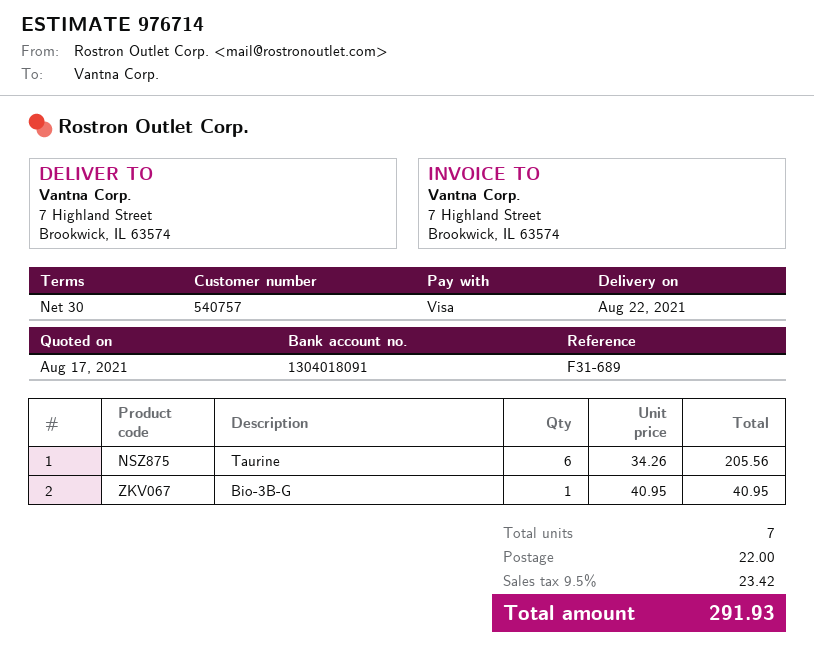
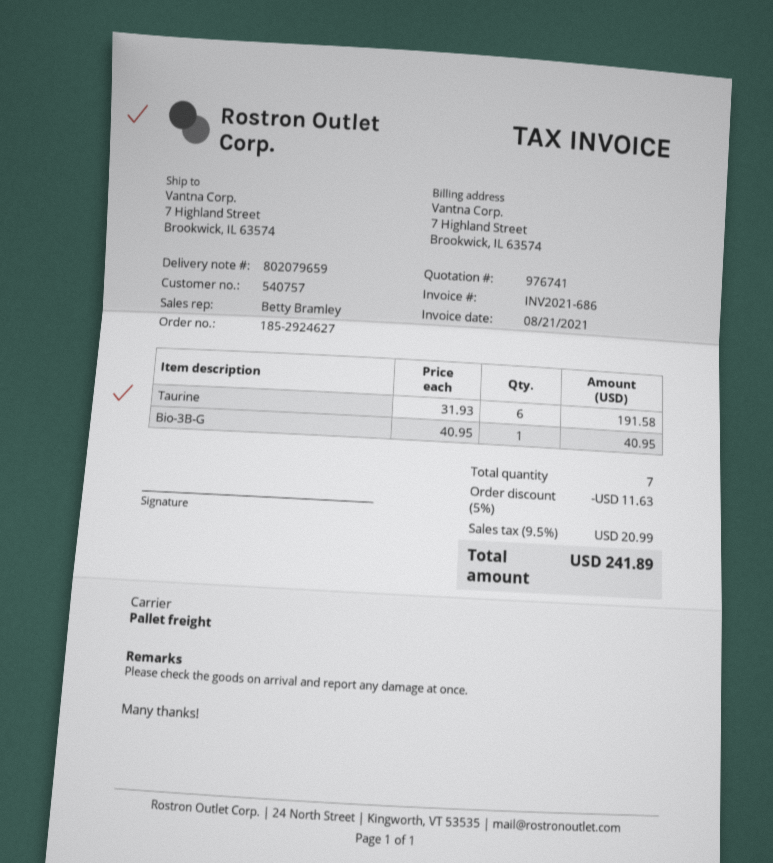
quote number: 976714 -> 976741
Taurine: 6 x 34.26 = 205.56 -> 6 x 31.93 = 191.58
discount: none -> 5% = 11.63
shipping: 22.00 -> none
tax: 9.5% = 23.42 -> 9.5% = 20.99
total: 291.93 -> 241.89

